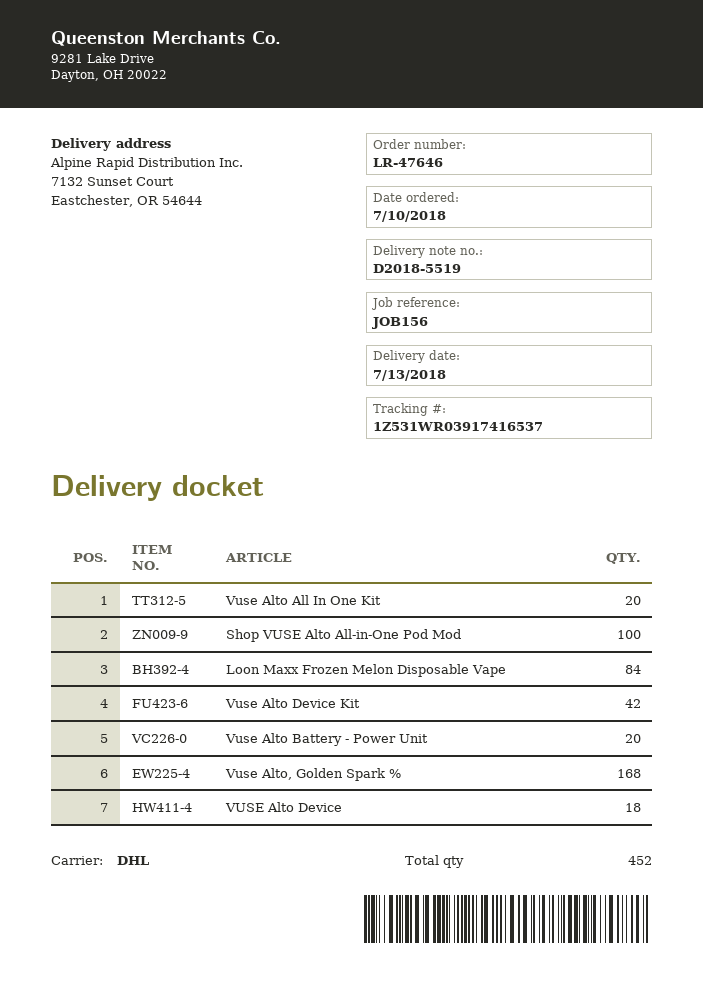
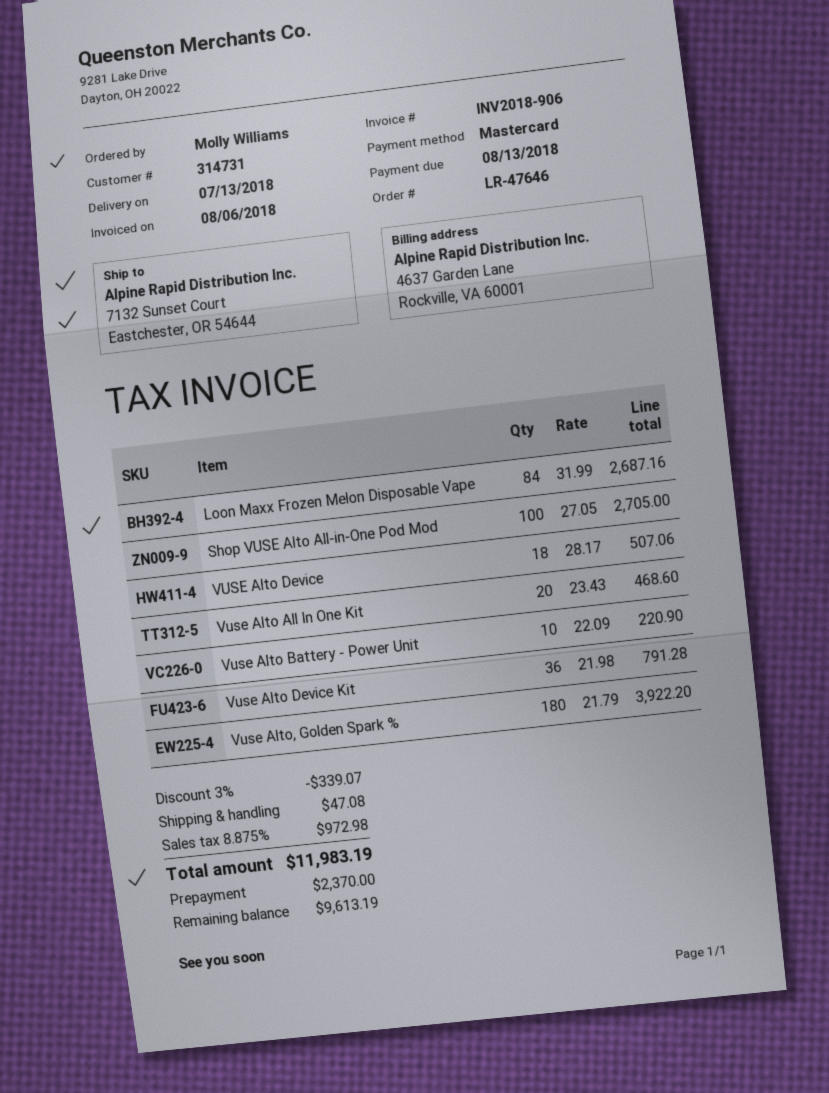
Vuse Alto Device Kit: 42 -> 36
Vuse Alto Battery - Power Unit: 20 -> 10
Vuse Alto, Golden Spark %: 168 -> 180

